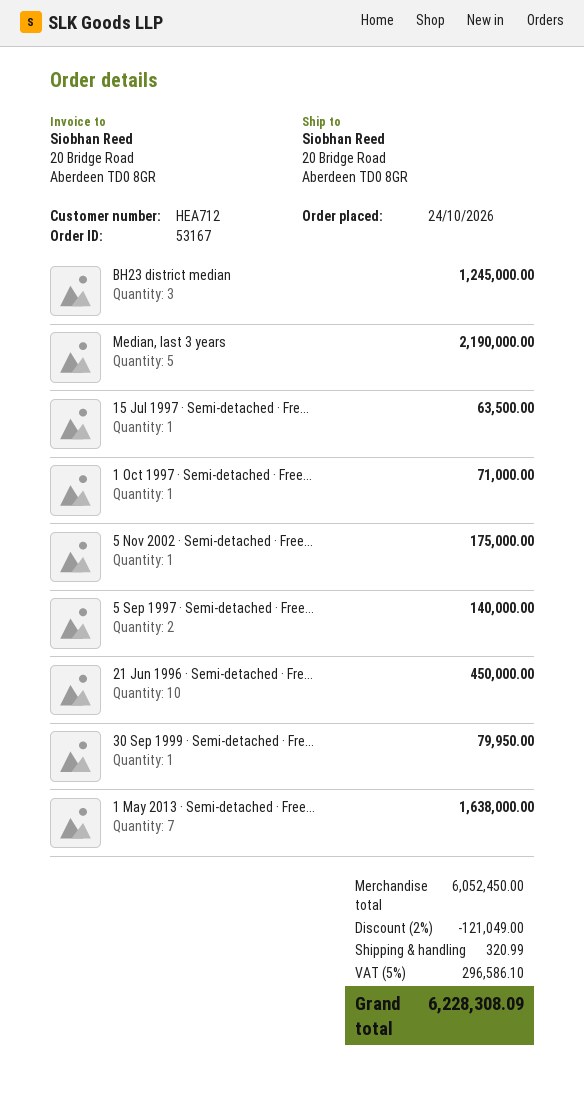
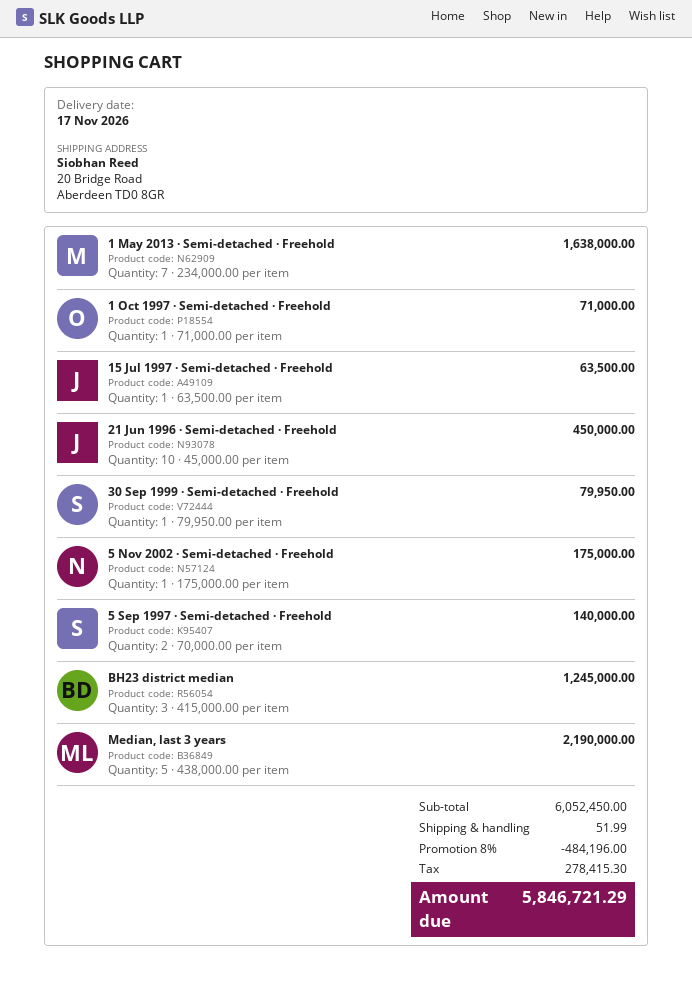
discount: 2% = 121049.00 -> 8% = 484196.00
shipping: 320.99 -> 51.99
tax: 296586.10 -> 278415.30
total: 6228308.09 -> 5846721.29

